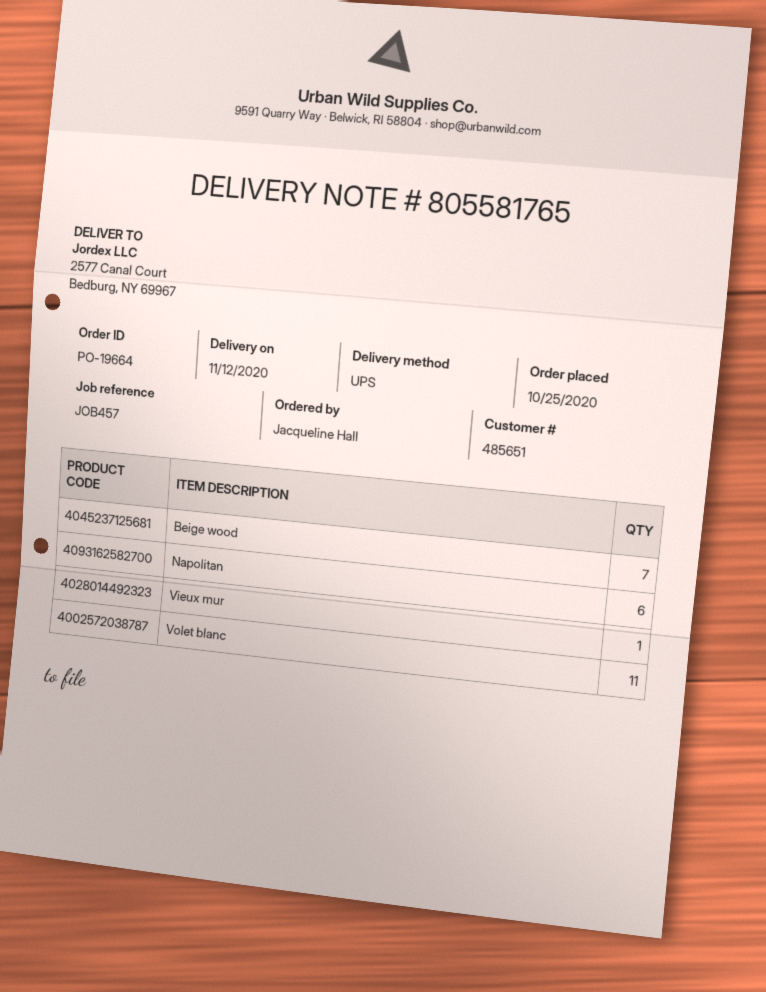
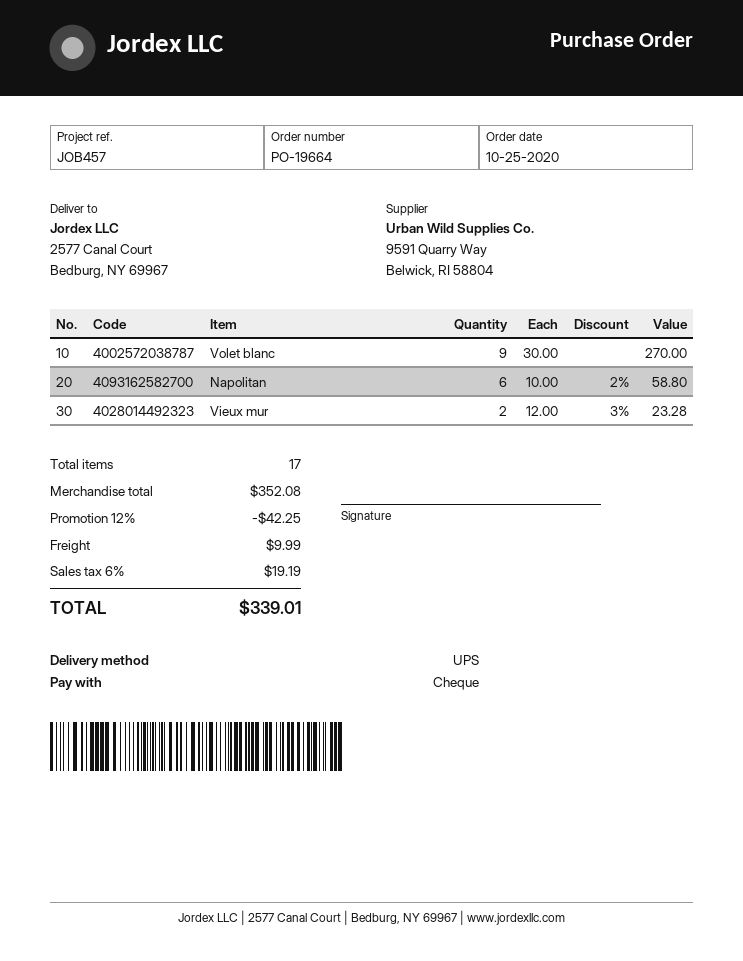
Beige wood: 7 -> none
Vieux mur: 1 -> 2
Volet blanc: 11 -> 9

